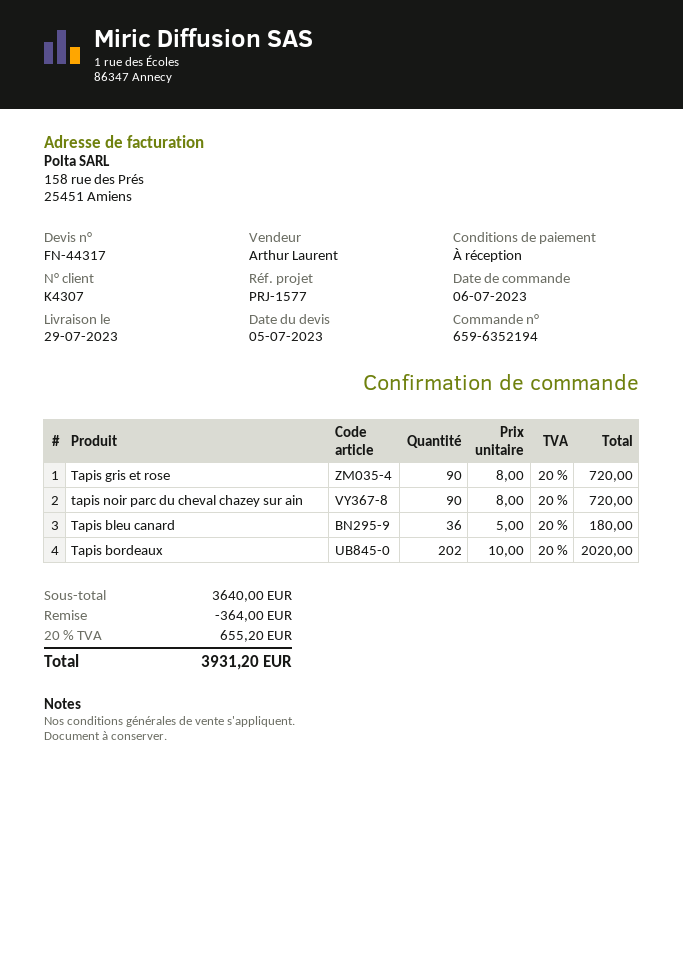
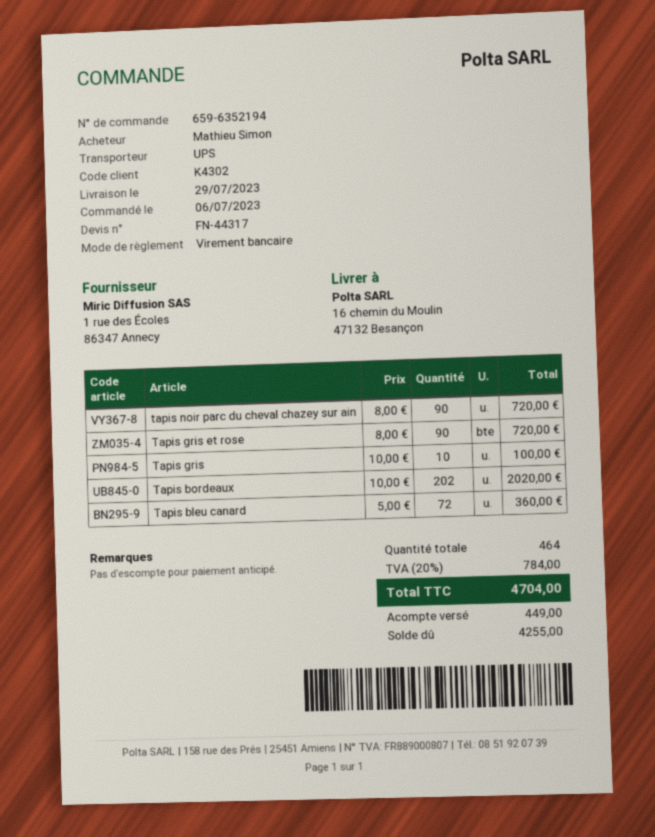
customer number: K4307 -> K4302
Tapis bleu canard: 36 x 5.00 = 180.00 -> 72 x 5.00 = 360.00
Tapis gris: none -> 10 x 10.00 = 100.00
discount: 364.00 -> none
tax: 20% = 655.20 -> 20% = 784.00
total: 3931.20 -> 4704.00

